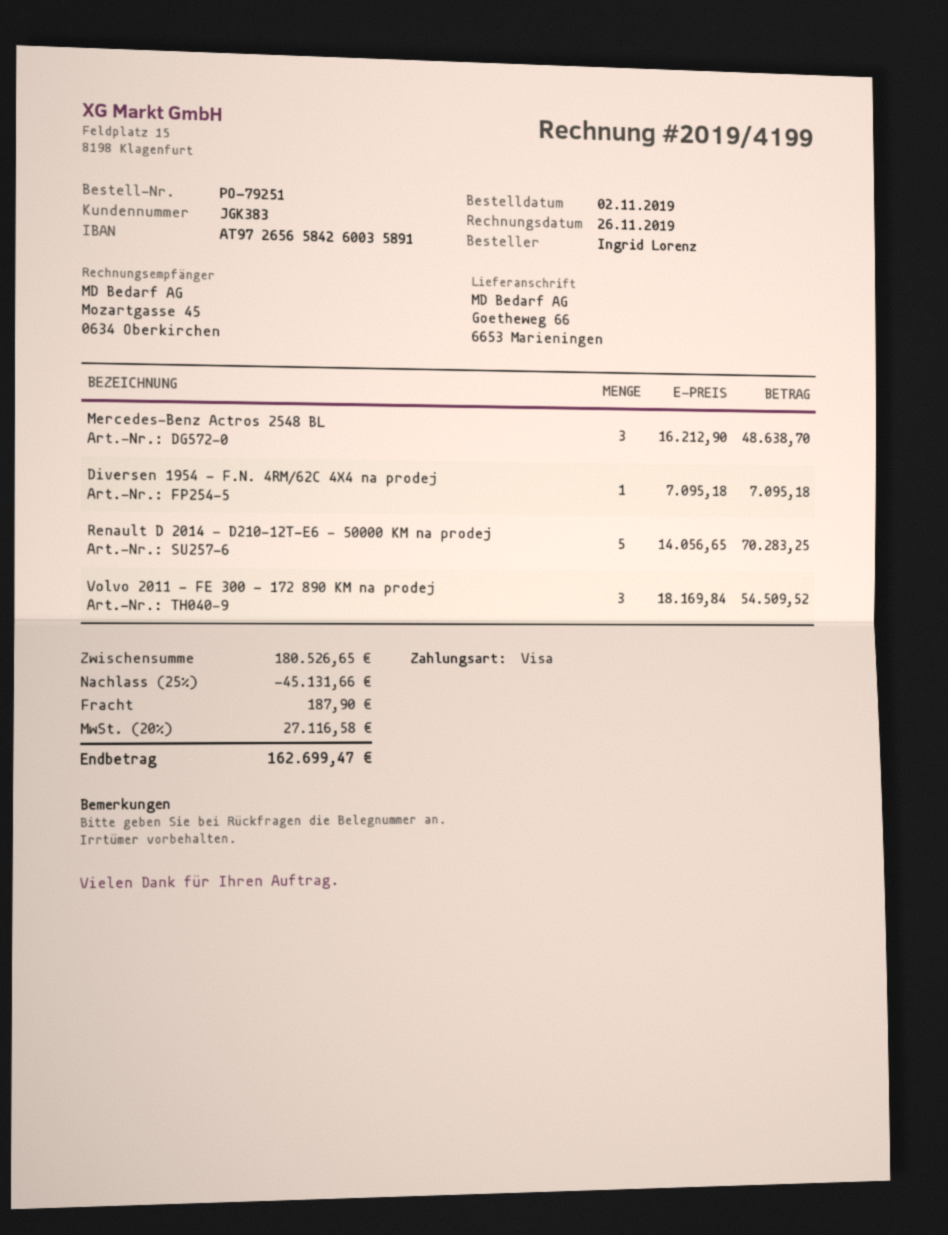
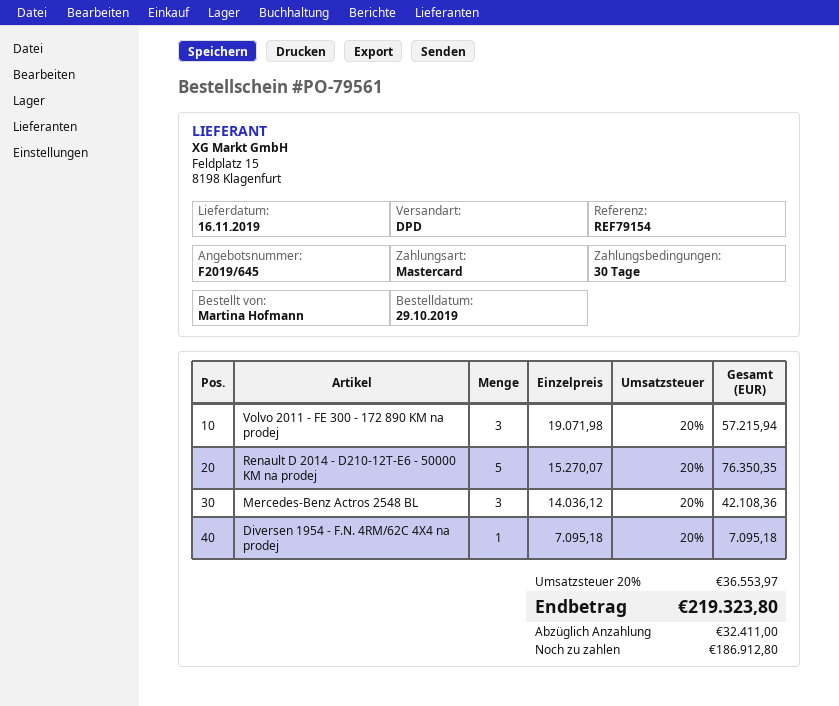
order number: PO-79251 -> PO-79561
order date: 2019-11-02 -> 2019-10-29
ordered by: Ingrid Lorenz -> Martina Hofmann
payment method: Visa -> Mastercard
Mercedes-Benz Actros 2548 BL: 3 x 16212.90 = 48638.70 -> 3 x 14036.12 = 42108.36
Renault D 2014 - D210-12T-E6 - 50000 KM na prodej: 5 x 14056.65 = 70283.25 -> 5 x 15270.07 = 76350.35
Volvo 2011 - FE 300 - 172 890 KM na prodej: 3 x 18169.84 = 54509.52 -> 3 x 19071.98 = 57215.94
discount: 25% = 45131.66 -> none
shipping: 187.90 -> none
tax: 20% = 27116.58 -> 20% = 36553.97
total: 162699.47 -> 219323.80

